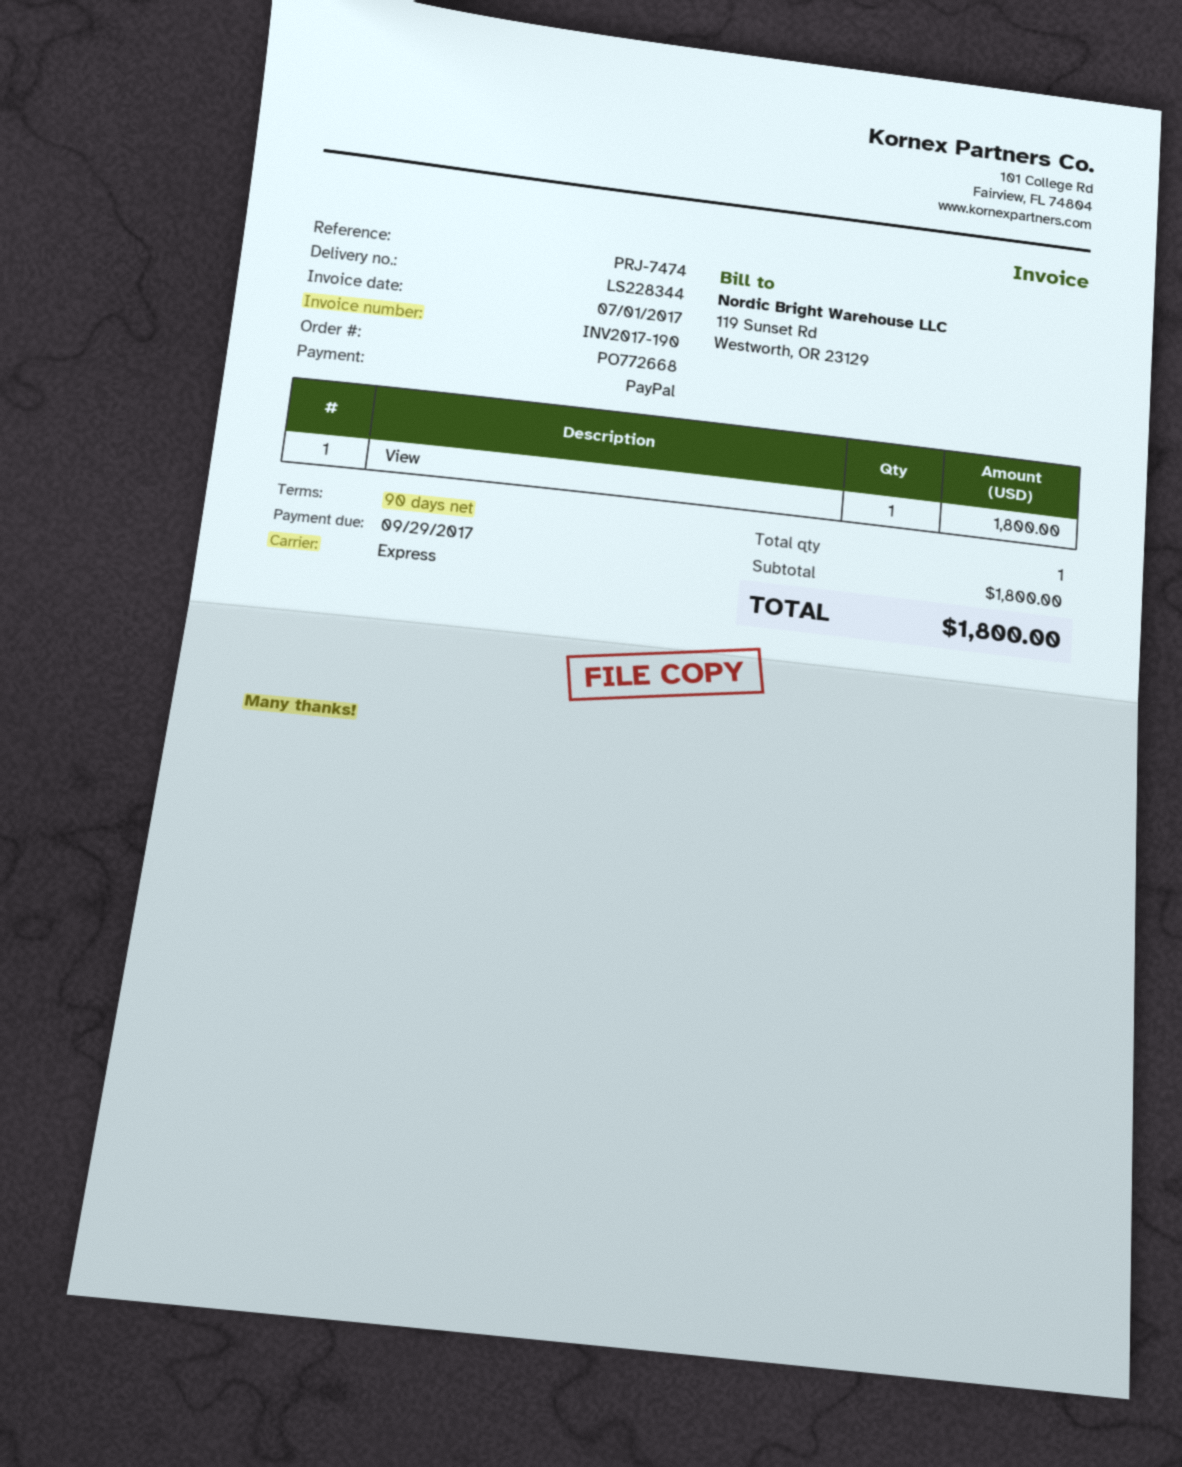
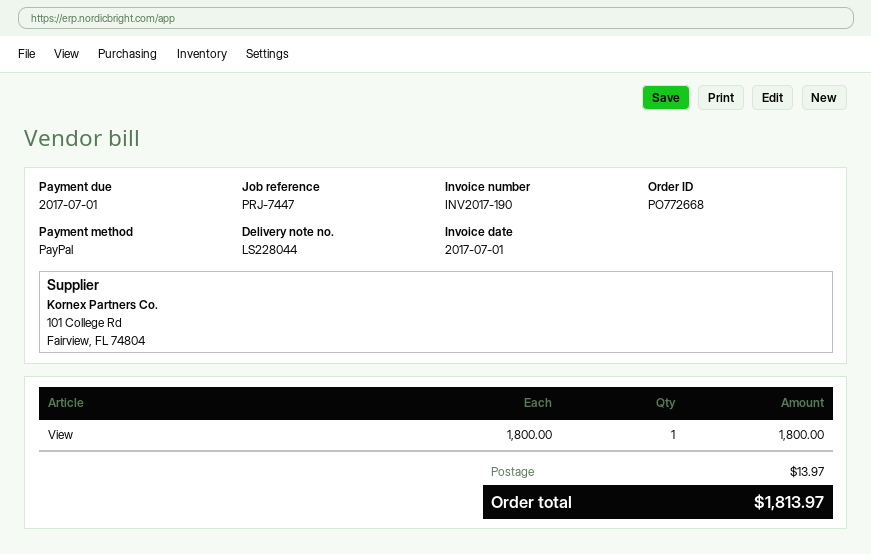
delivery note number: LS228344 -> LS228044
due date: 2017-09-29 -> 2017-07-01
reference: PRJ-7474 -> PRJ-7447
shipping: none -> 13.97
total: 1800.00 -> 1813.97

